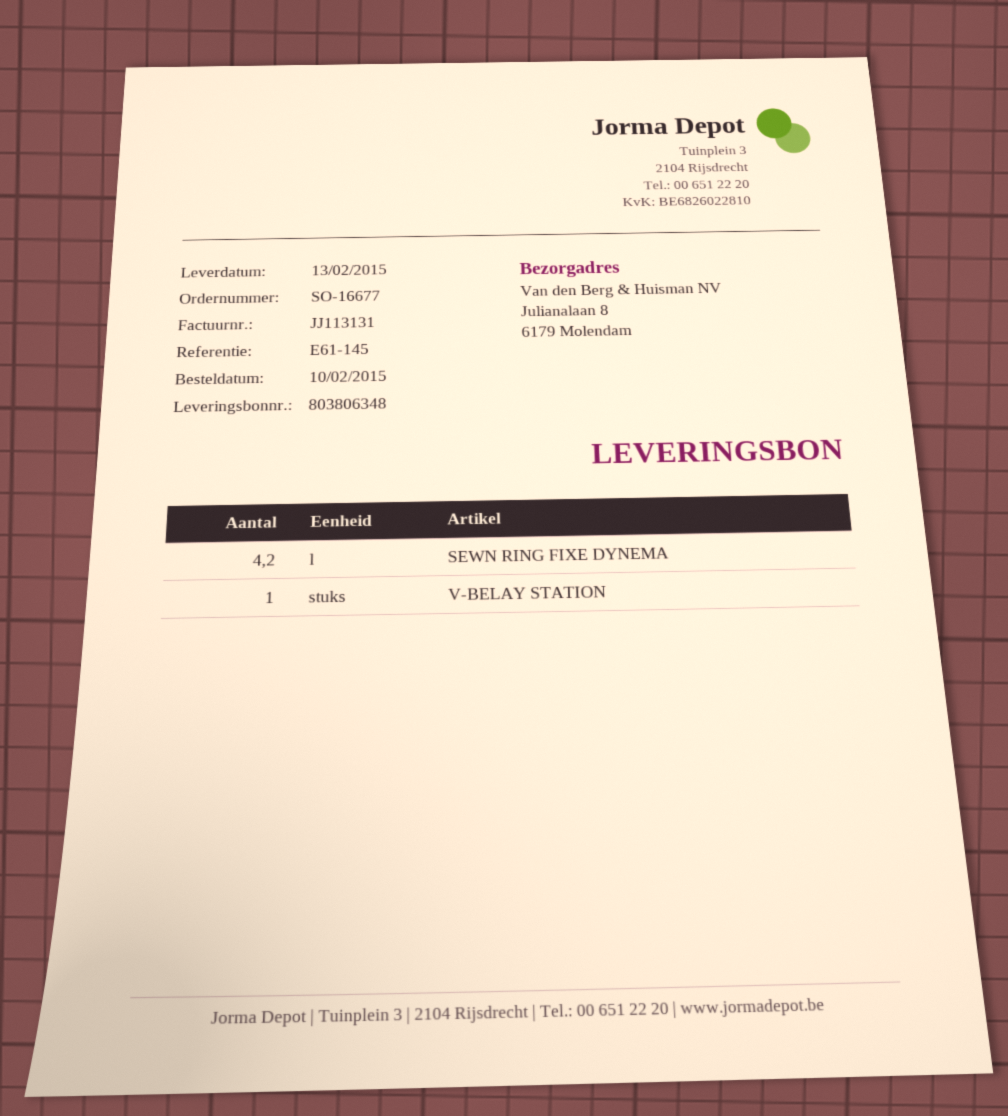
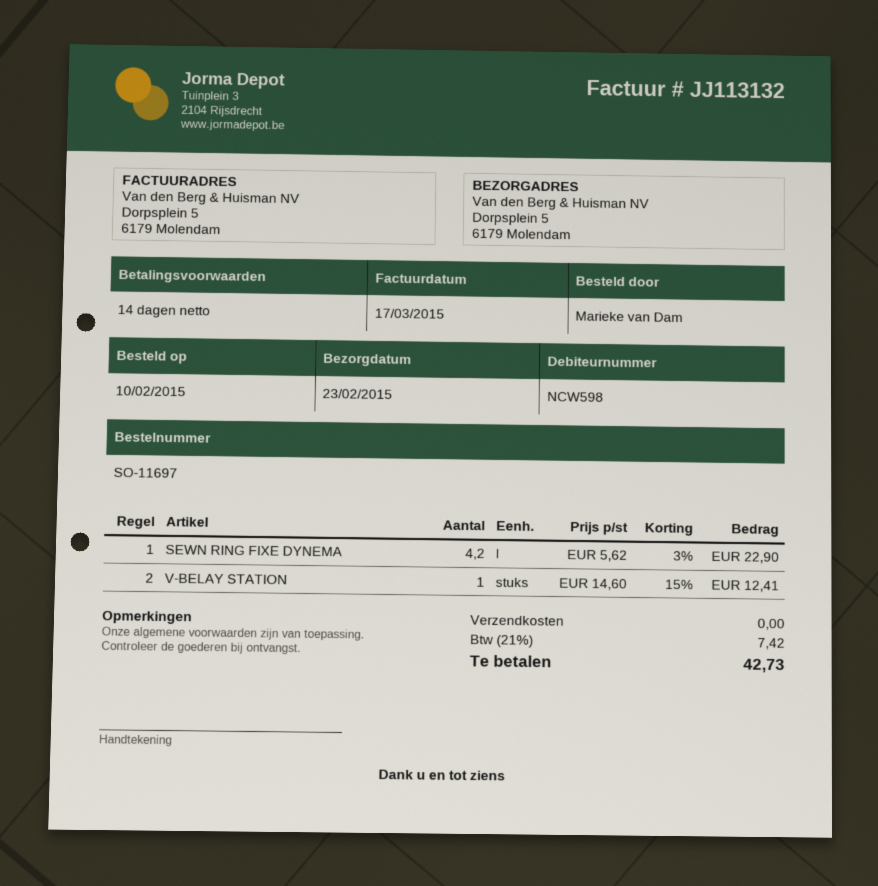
order number: SO-16677 -> SO-11697
delivery date: 2015-02-13 -> 2015-02-23
invoice number: JJ113131 -> JJ113132
ship to: Julianalaan 8, 6179 Molendam -> Dorpsplein 5, 6179 Molendam

